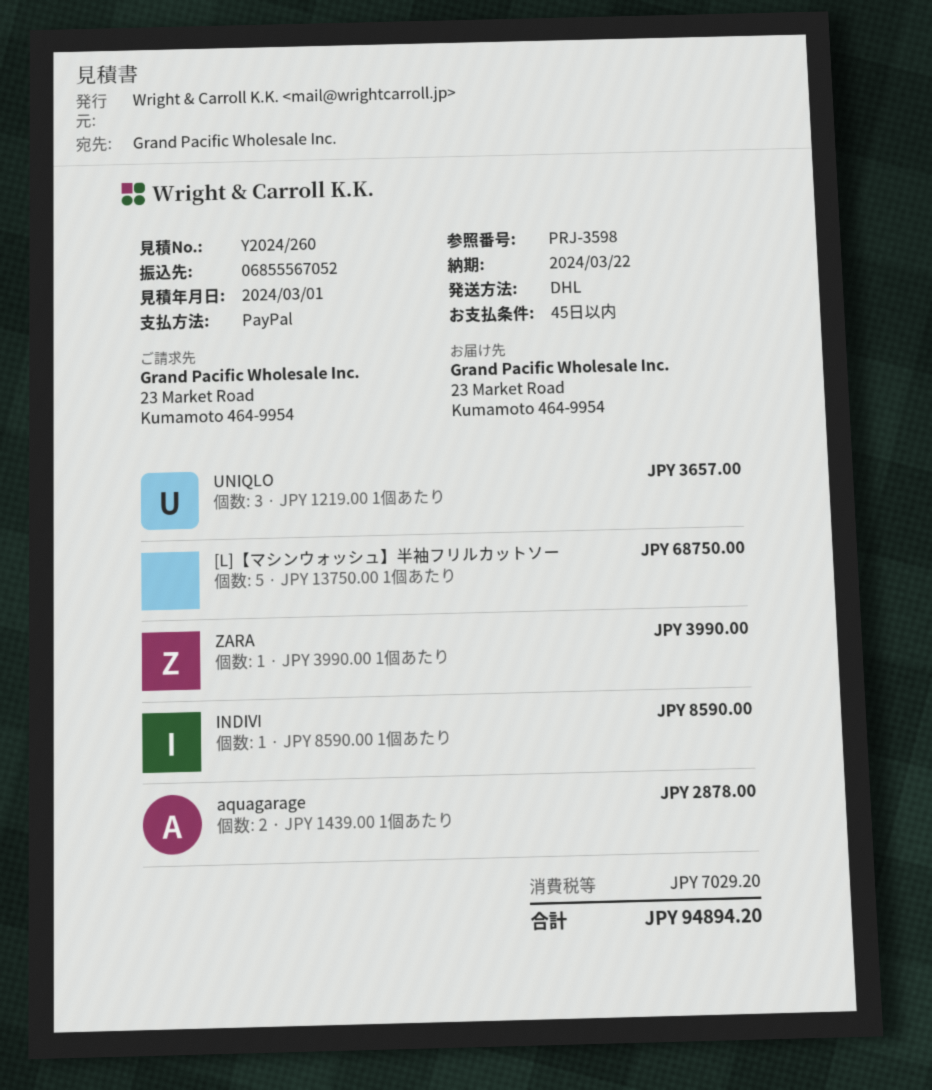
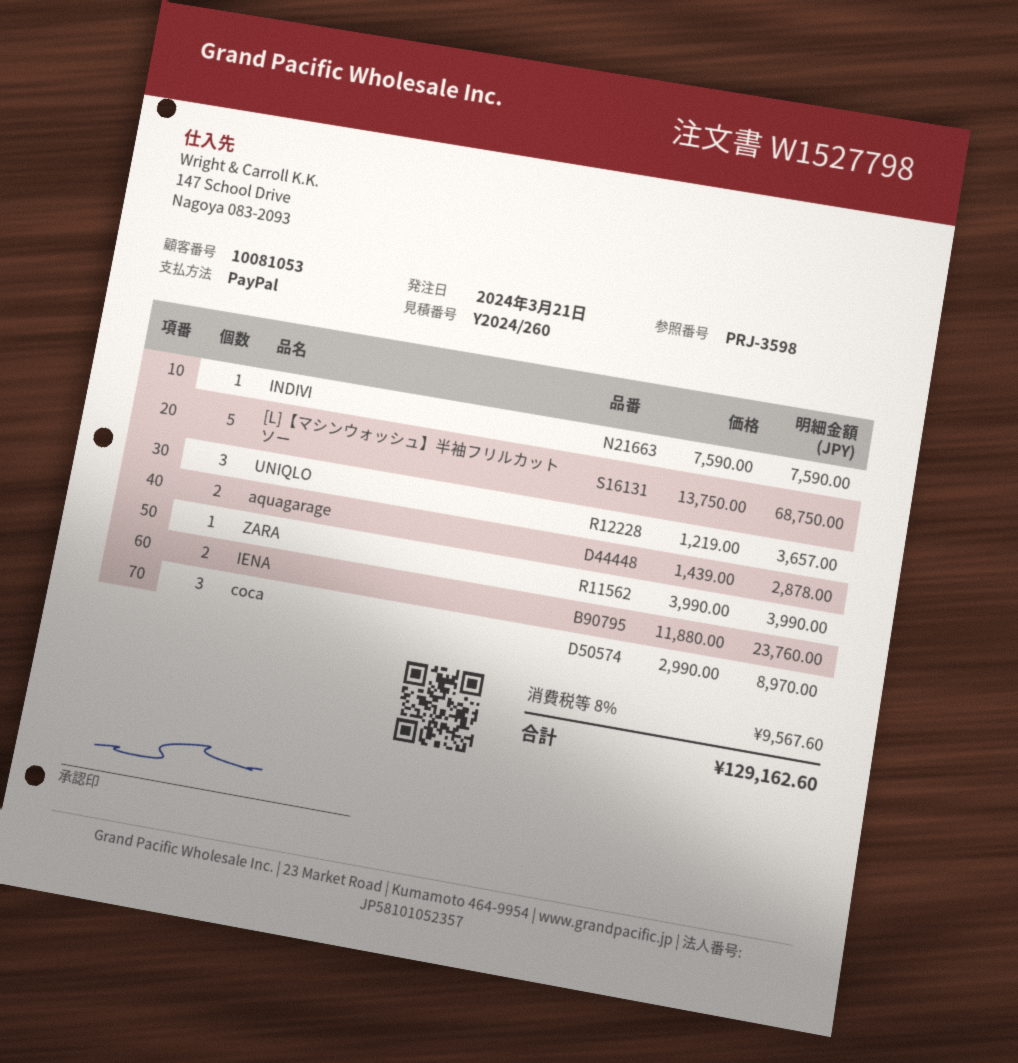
INDIVI: 1 x 8590.00 = 8590.00 -> 1 x 7590.00 = 7590.00
IENA: none -> 2 x 11880.00 = 23760.00
coca: none -> 3 x 2990.00 = 8970.00
tax: 7029.20 -> 9567.60
total: 94894.20 -> 129162.60

